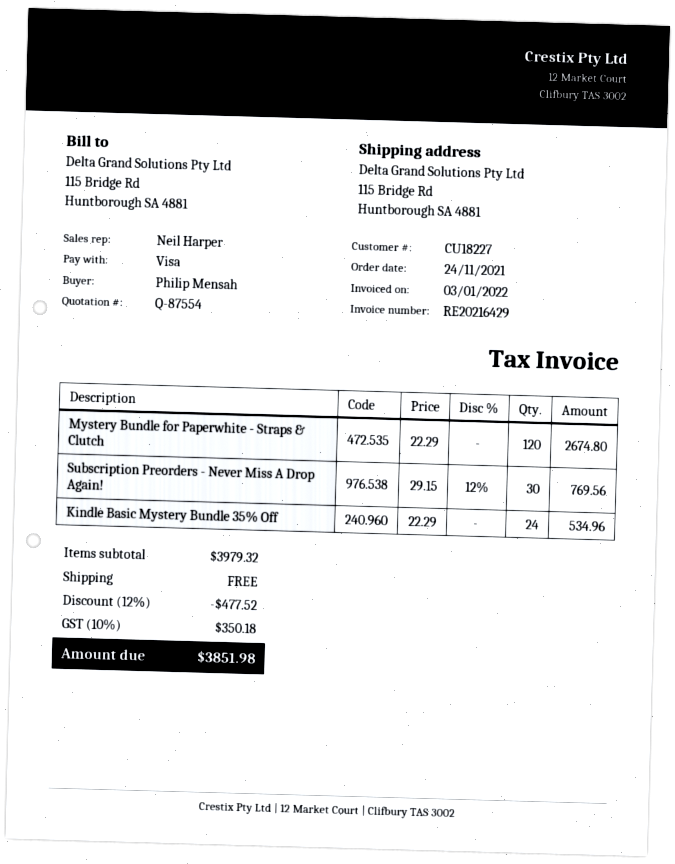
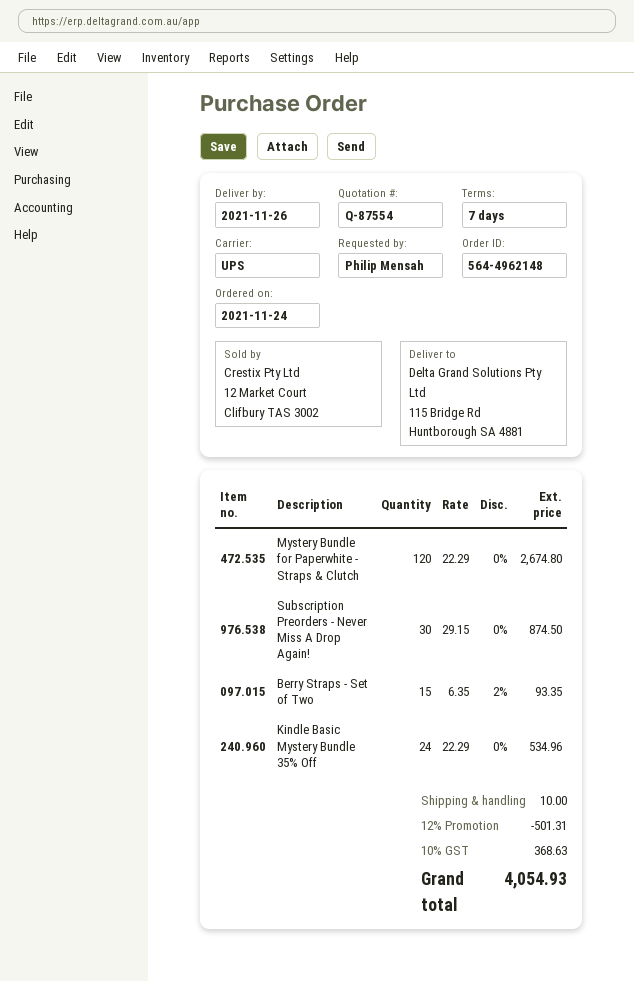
Subscription Preorders - Never Miss A Drop Again!: 30 x 29.15 - 12% = 769.56 -> 30 x 29.15 = 874.50
Berry Straps - Set of Two: none -> 15 x 6.35 - 2% = 93.35
discount: 12% = 477.52 -> 12% = 501.31
shipping: 0.00 -> 10.00
tax: 10% = 350.18 -> 10% = 368.63
total: 3851.98 -> 4054.93

